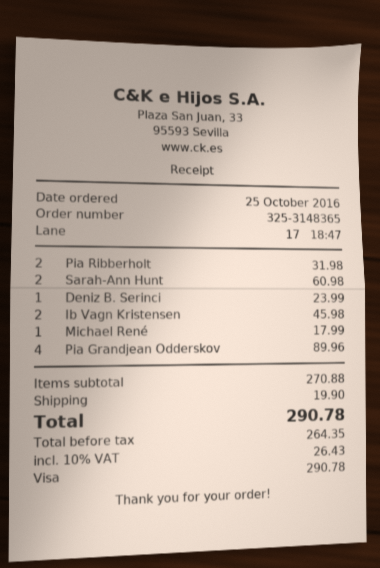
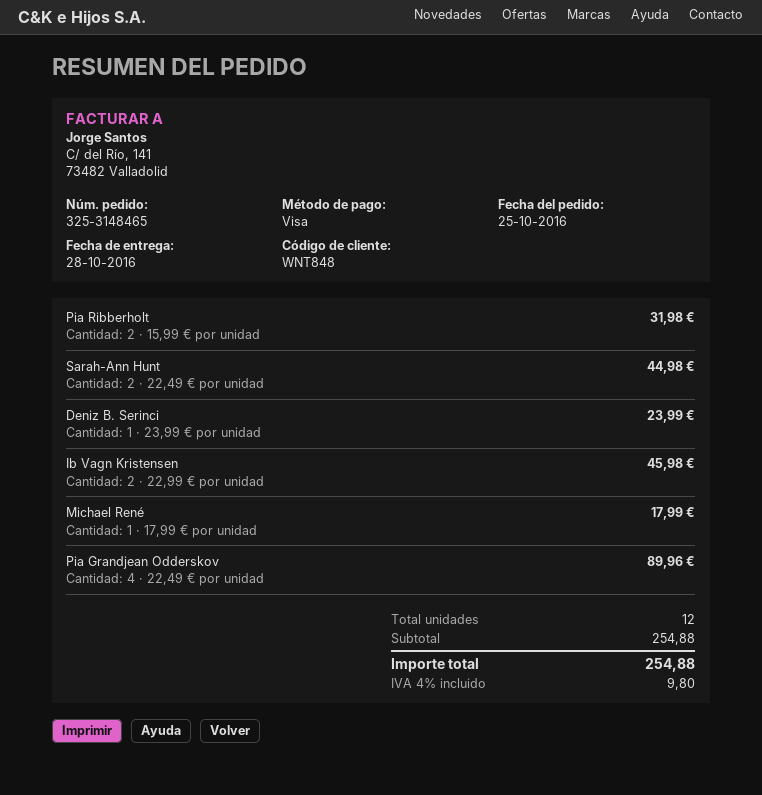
order number: 325-3148365 -> 325-3148465
Sarah-Ann Hunt: 2 for 60.98 -> 2 for 44.98
subtotal: 270.88 -> 254.88
shipping: 19.90 -> none
tax: 10% = 26.43 -> 4% = 9.80
total: 290.78 -> 254.88

